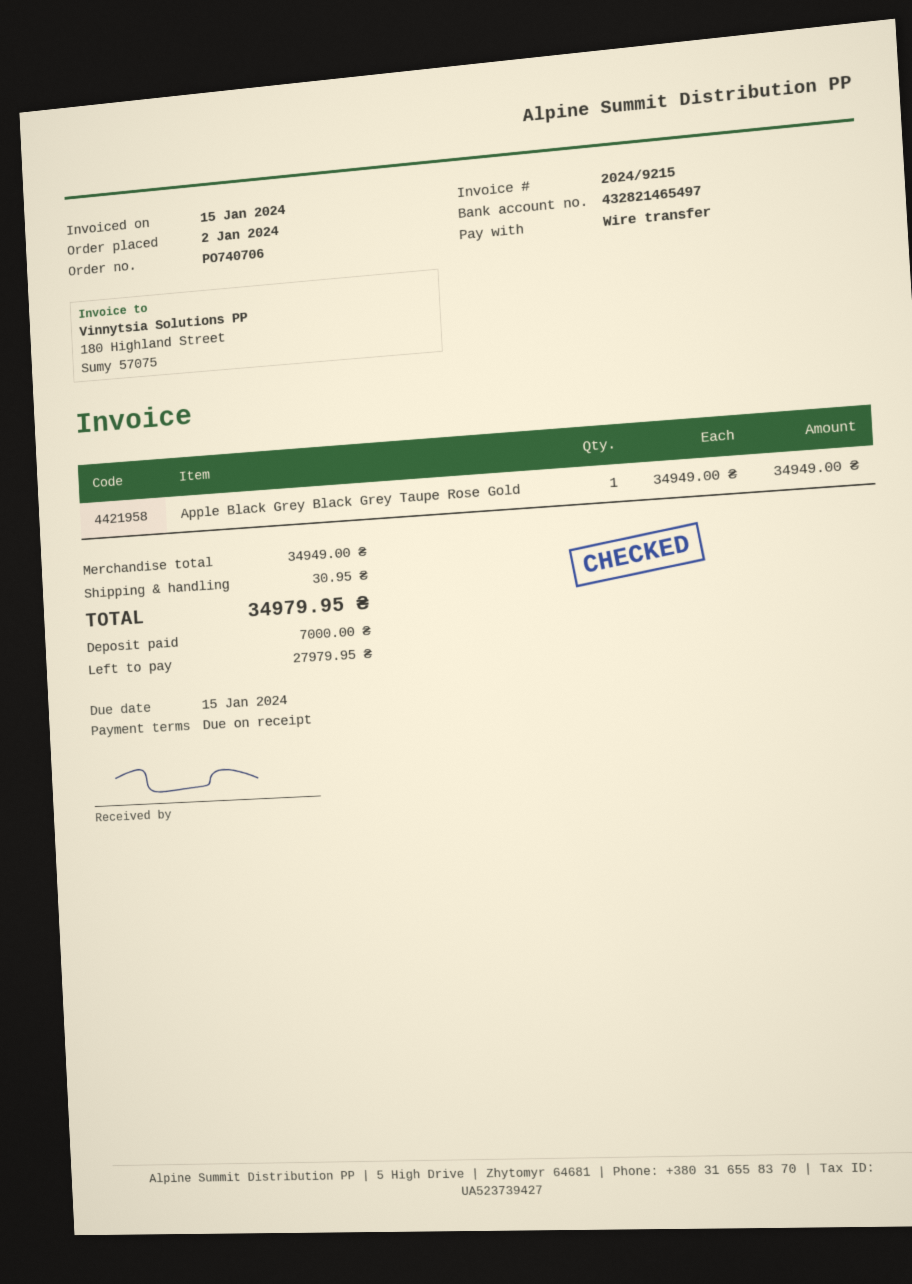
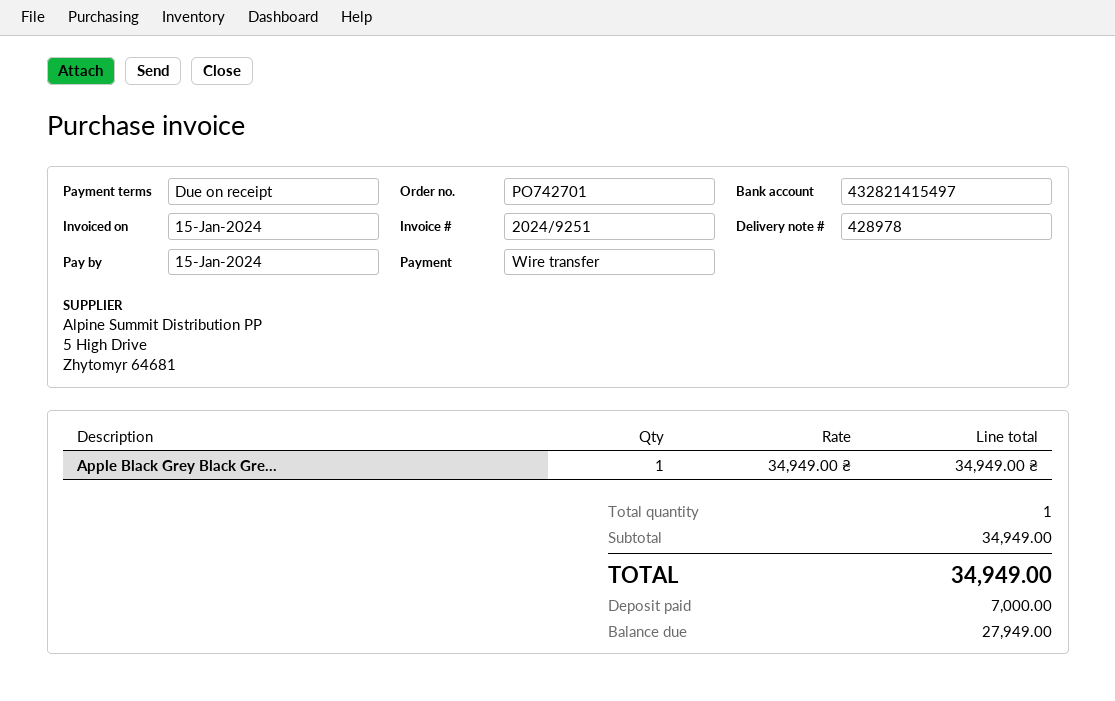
order number: PO740706 -> PO742701
invoice number: 2024/9215 -> 2024/9251
bank account: 432821465497 -> 432821415497
shipping: 30.95 -> none
total: 34979.95 -> 34949.00
balance: 27979.95 -> 27949.00

